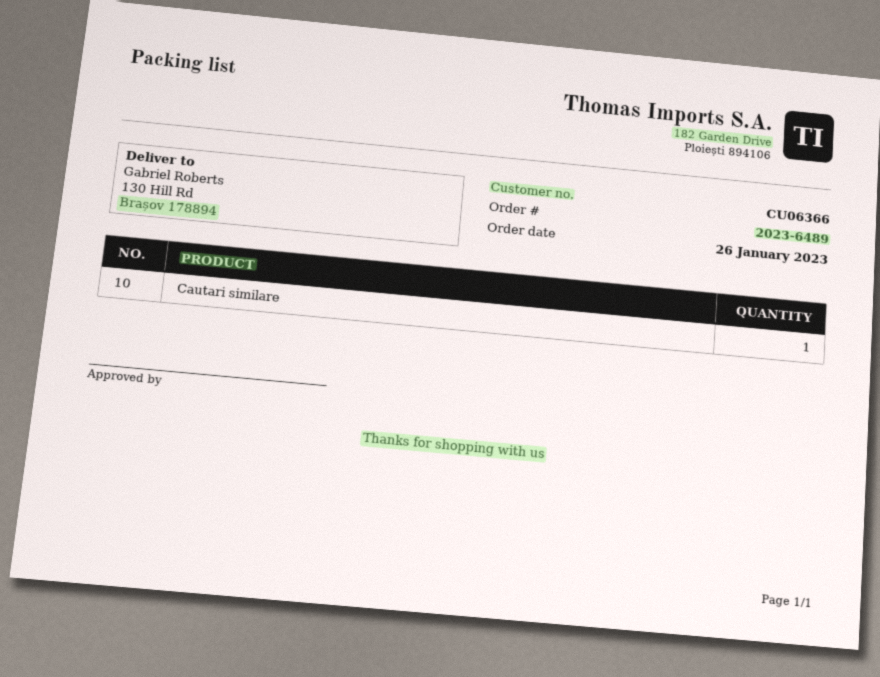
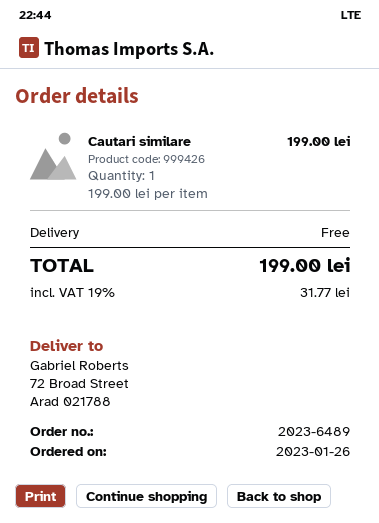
ship to: 130 Hill Rd, Brașov 178894 -> 72 Broad Street, Arad 021788

